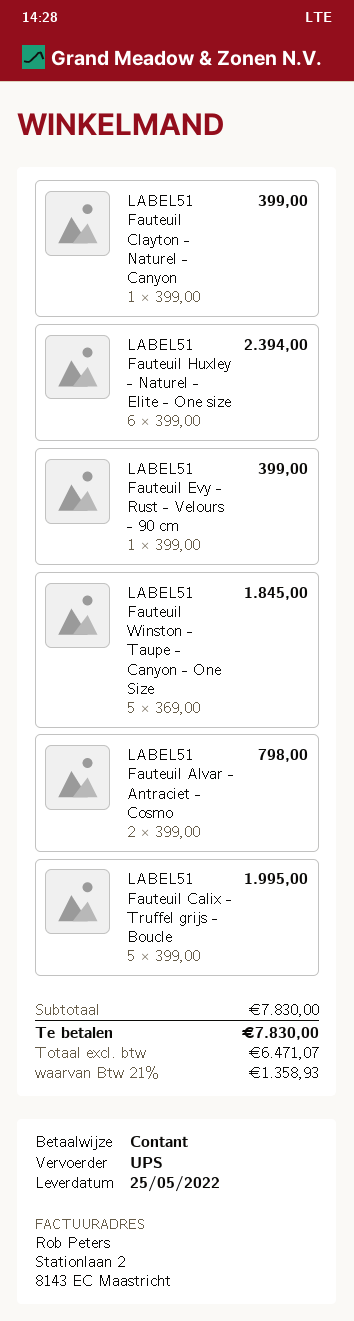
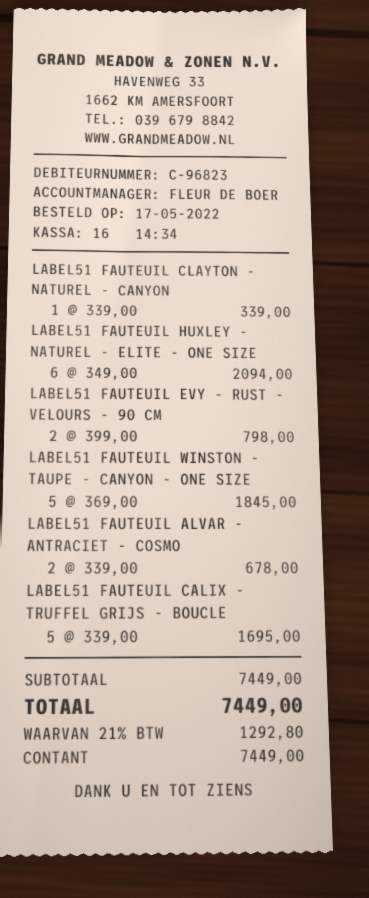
LABEL51 Fauteuil Clayton - Naturel - Canyon: 1 x 399.00 = 399.00 -> 1 x 339.00 = 339.00
LABEL51 Fauteuil Huxley - Naturel - Elite - One size: 6 x 399.00 = 2394.00 -> 6 x 349.00 = 2094.00
LABEL51 Fauteuil Evy - Rust - Velours - 90 cm: 1 x 399.00 = 399.00 -> 2 x 399.00 = 798.00
LABEL51 Fauteuil Alvar - Antraciet - Cosmo: 2 x 399.00 = 798.00 -> 2 x 339.00 = 678.00
LABEL51 Fauteuil Calix - Truffel grijs - Boucle: 5 x 399.00 = 1995.00 -> 5 x 339.00 = 1695.00
subtotal: 7830.00 -> 7449.00
tax: 21% = 1358.93 -> 21% = 1292.80
total: 7830.00 -> 7449.00

